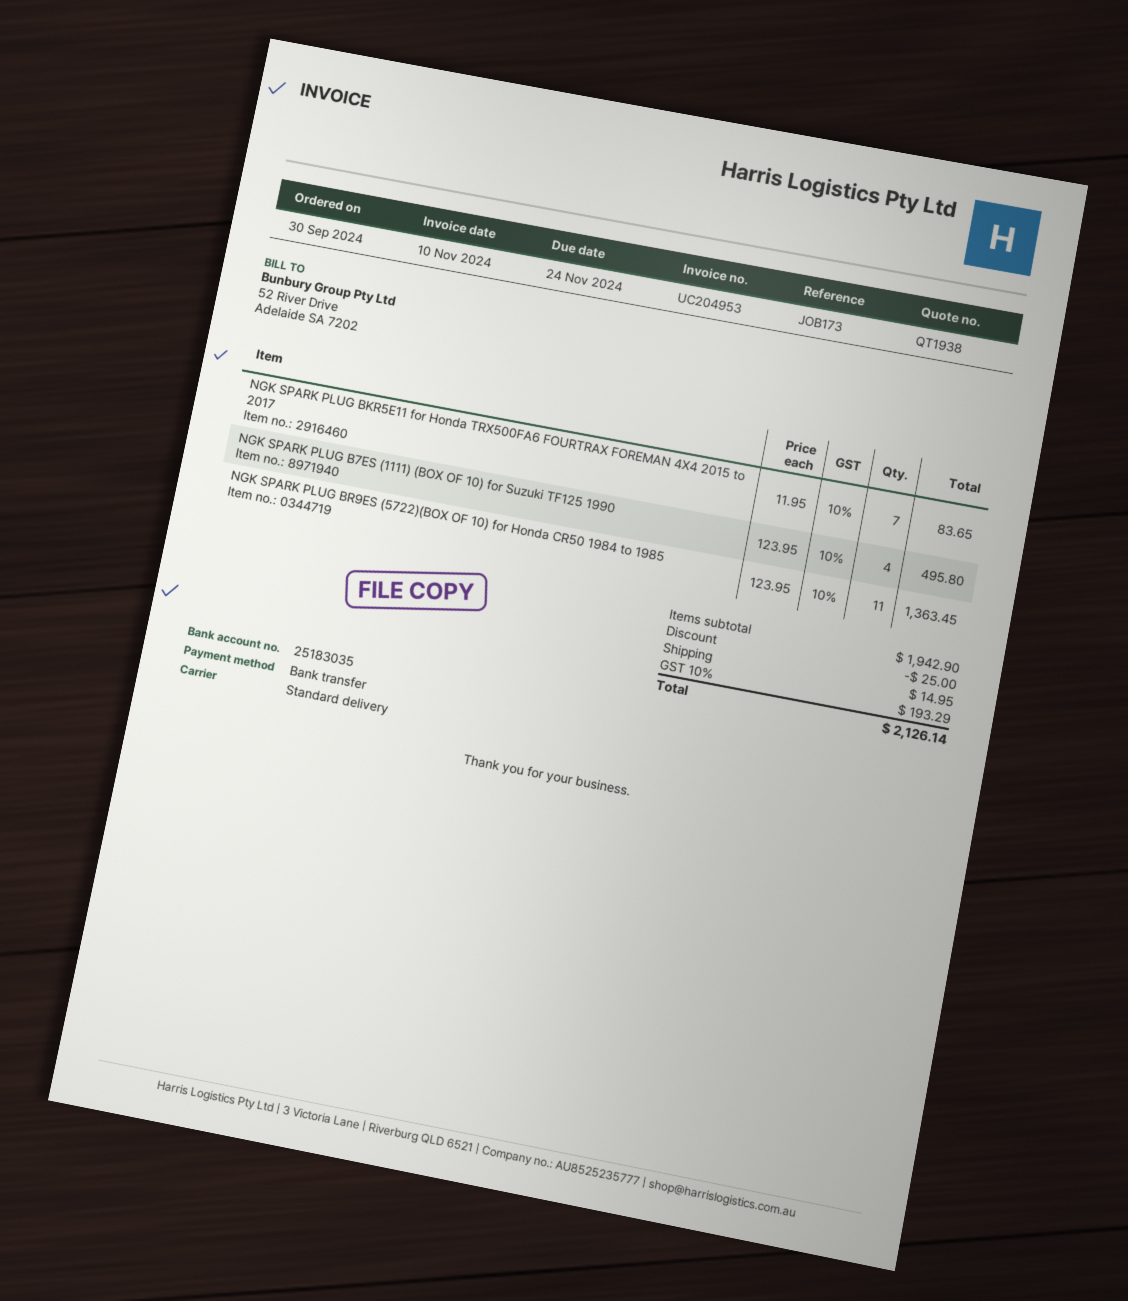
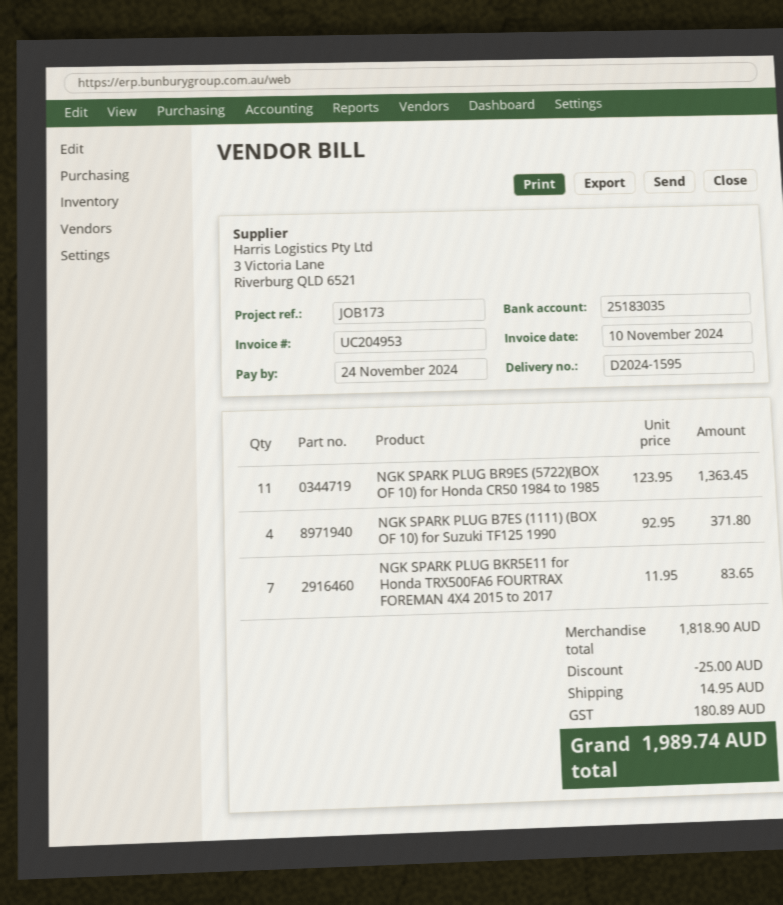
NGK SPARK PLUG B7ES (1111) (BOX OF 10) for Suzuki TF125 1990: 4 x 123.95 = 495.80 -> 4 x 92.95 = 371.80
subtotal: 1942.90 -> 1818.90
tax: 193.29 -> 180.89
total: 2126.14 -> 1989.74

